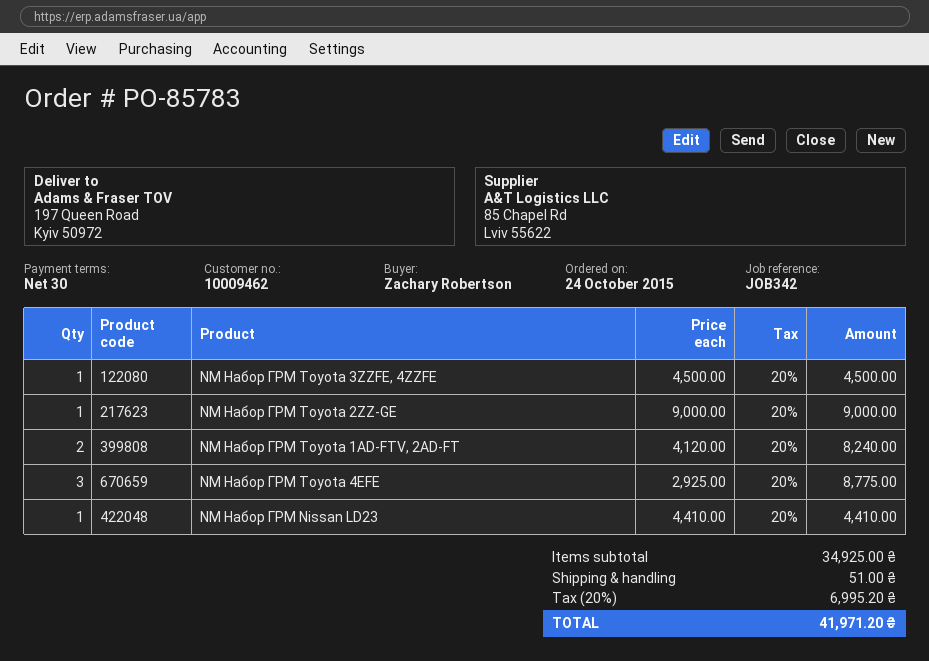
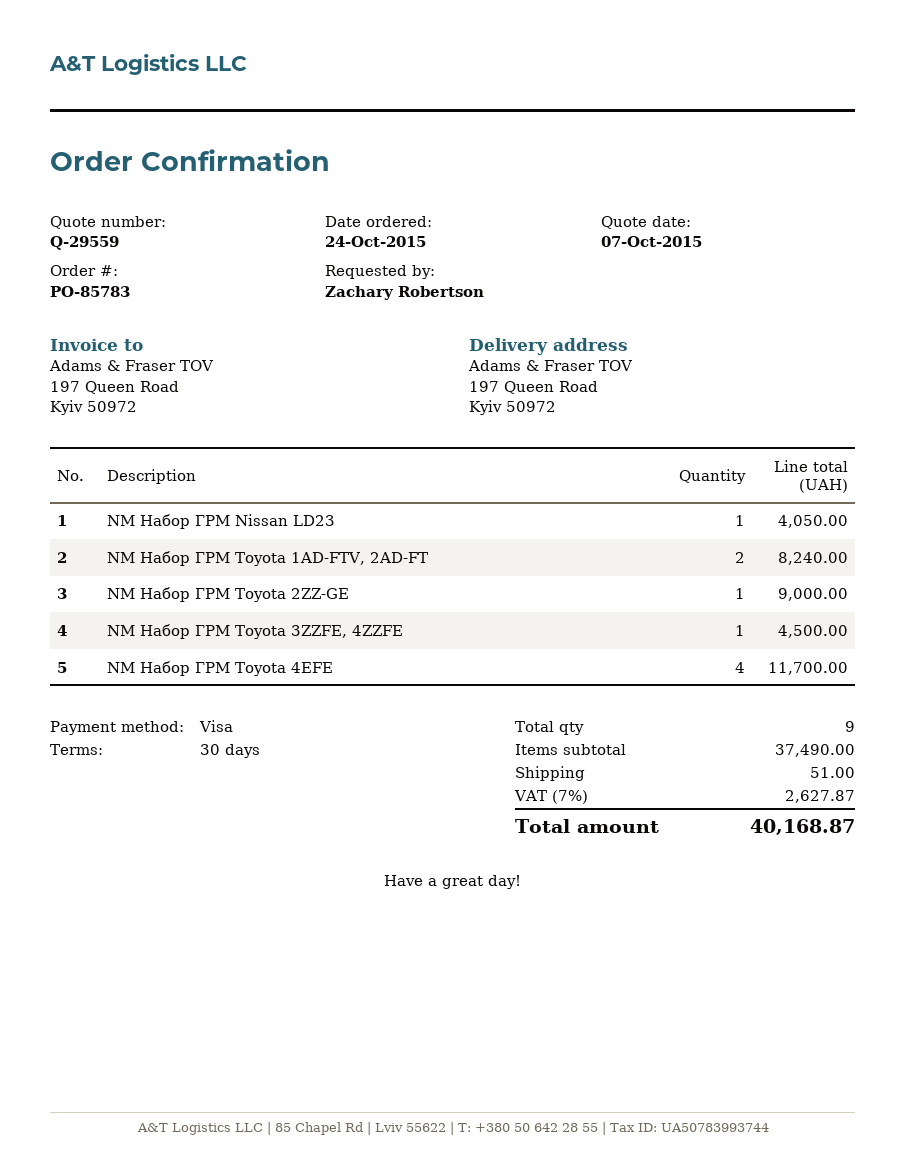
NM Набор ГРМ Toyota 4EFE: 3 for 8775.00 -> 4 for 11700.00
NM Набор ГРМ Nissan LD23: 1 for 4410.00 -> 1 for 4050.00
subtotal: 34925.00 -> 37490.00
tax: 20% = 6995.20 -> 7% = 2627.87
total: 41971.20 -> 40168.87

